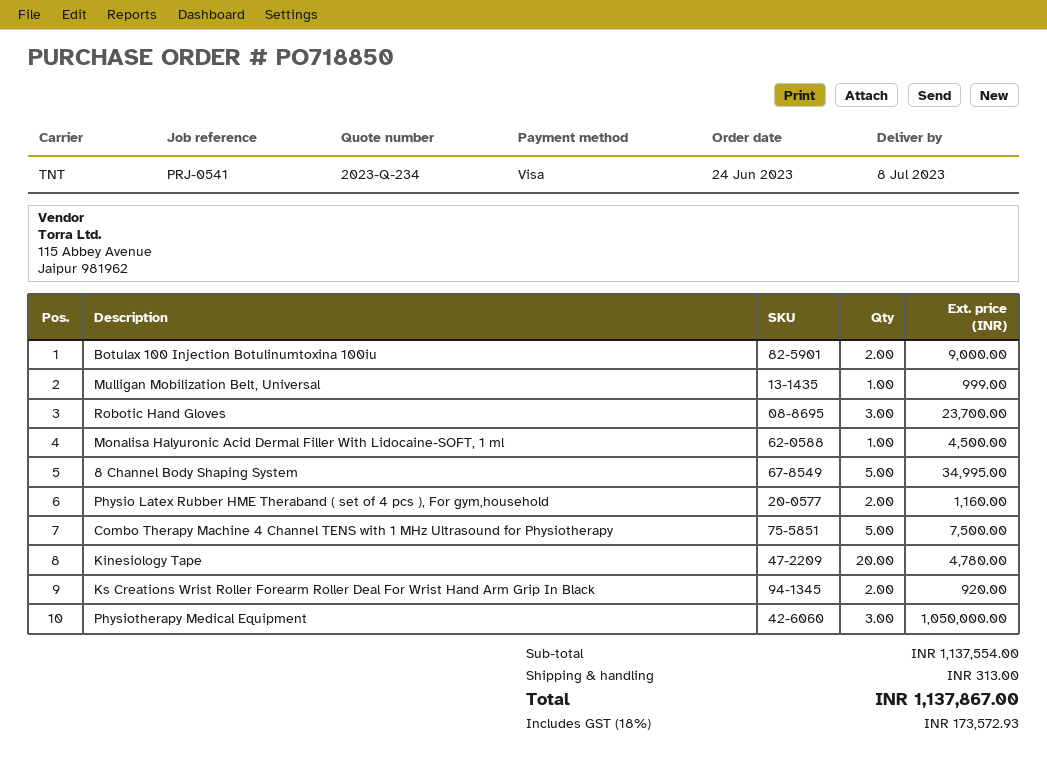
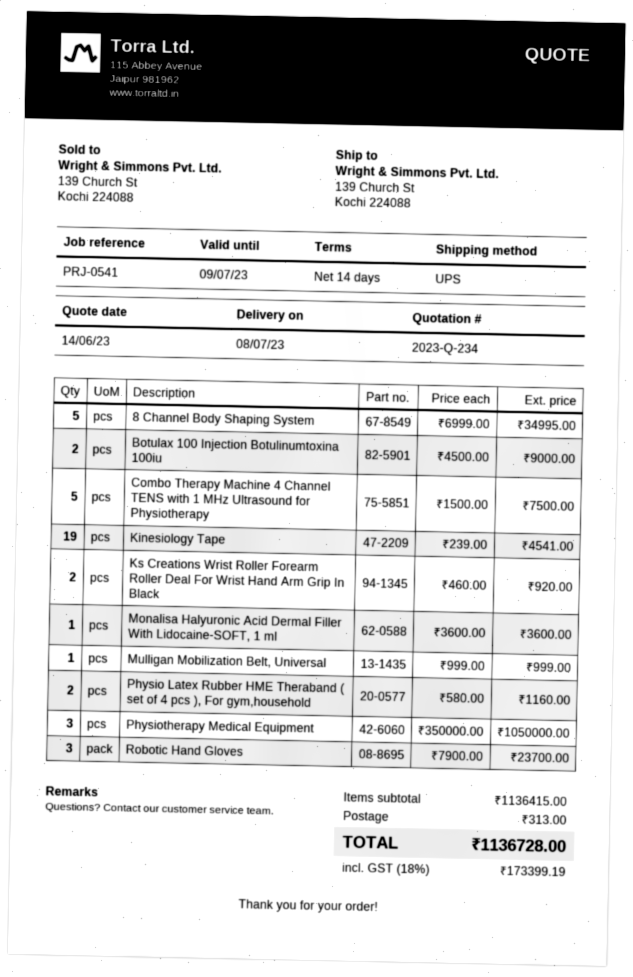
shipping method: TNT -> UPS
Monalisa Halyuronic Acid Dermal Filler With Lidocaine-SOFT, 1 ml: 1 for 4500.00 -> 1 for 3600.00
Kinesiology Tape: 20 for 4780.00 -> 19 for 4541.00
subtotal: 1137554.00 -> 1136415.00
tax: 18% = 173572.93 -> 18% = 173399.19
total: 1137867.00 -> 1136728.00

